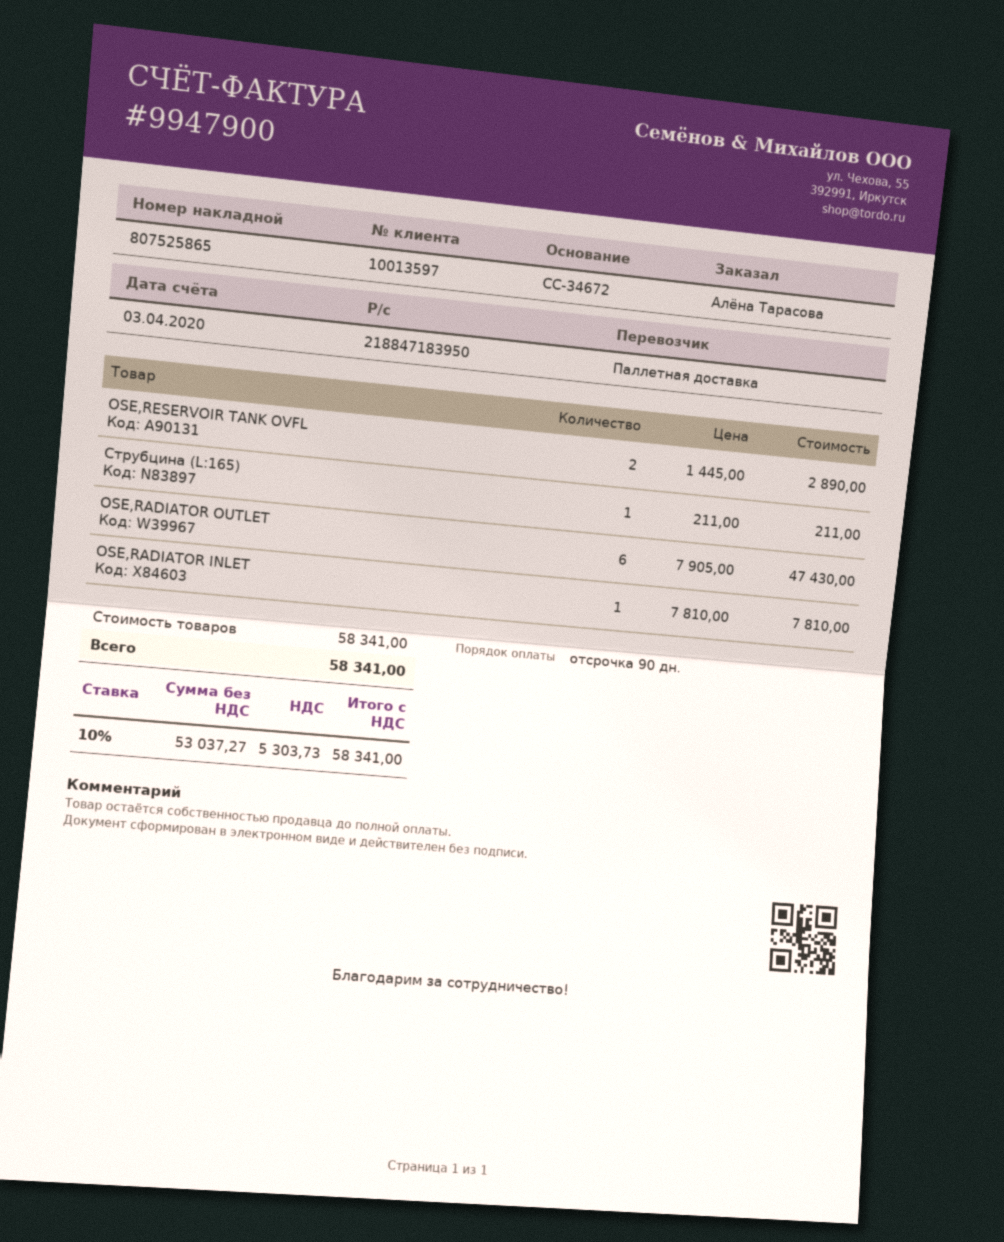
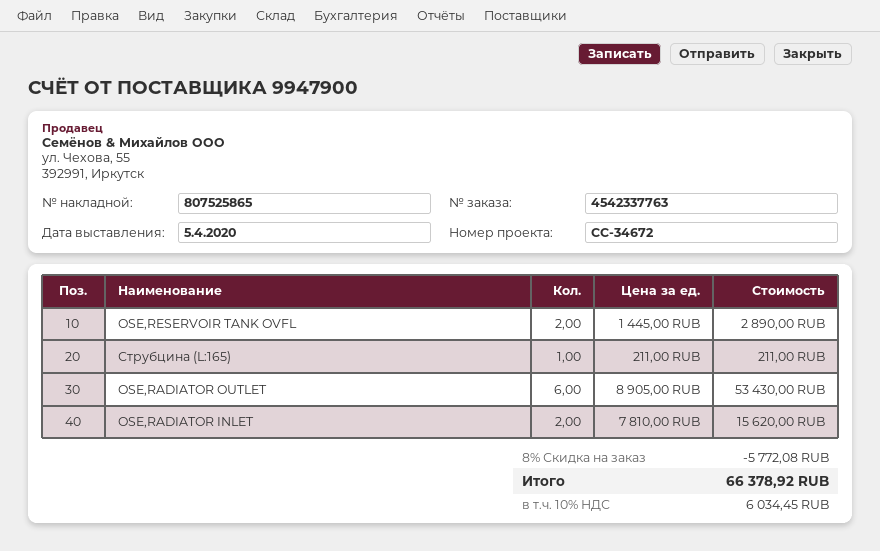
invoice date: 2020-04-03 -> 2020-04-05
OSE,RADIATOR OUTLET: 6 x 7905.00 = 47430.00 -> 6 x 8905.00 = 53430.00
OSE,RADIATOR INLET: 1 x 7810.00 = 7810.00 -> 2 x 7810.00 = 15620.00
discount: none -> 8% = 5772.08
tax: 10% = 5303.73 -> 10% = 6034.45
total: 58341.00 -> 66378.92

